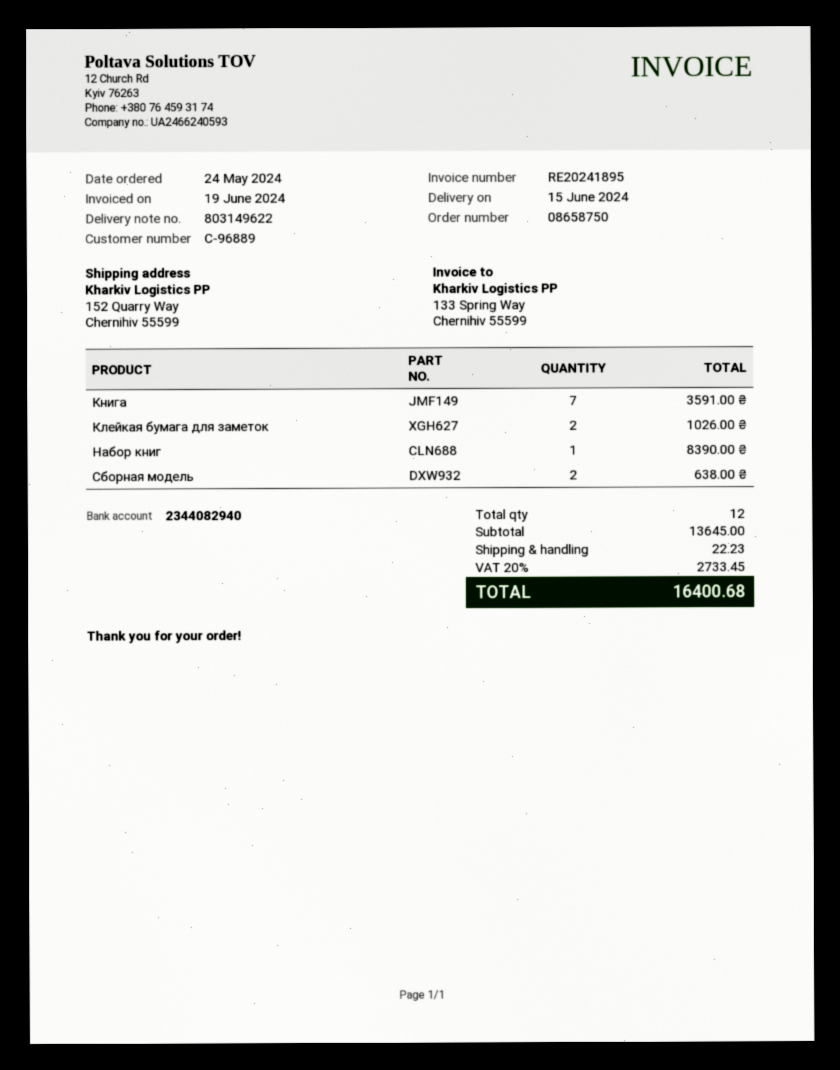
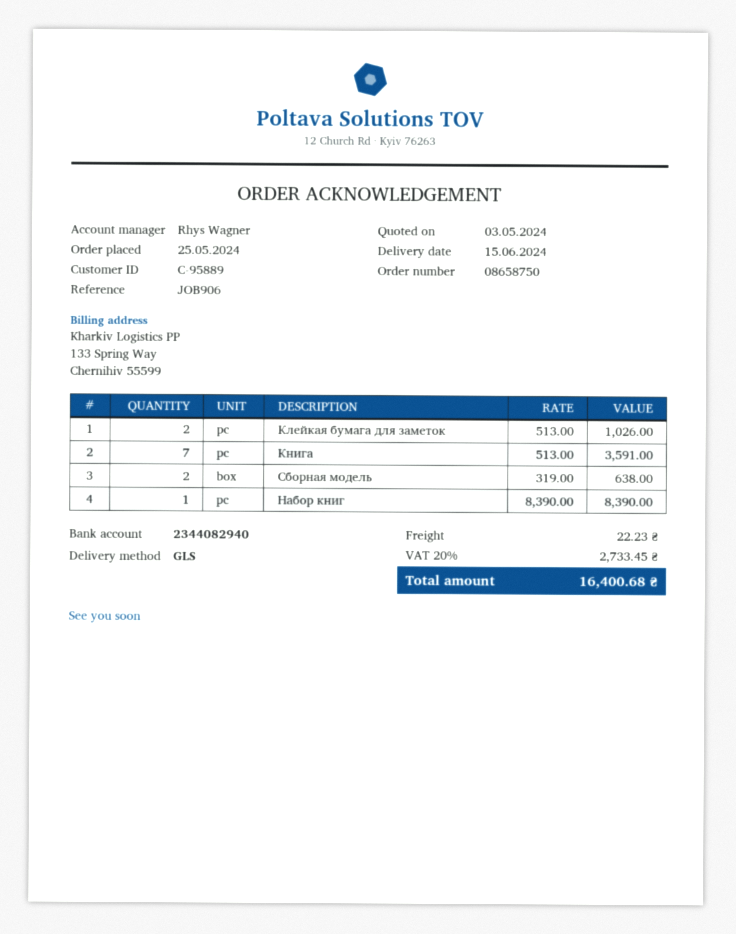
order date: 2024-05-24 -> 2024-05-25
customer number: C-96889 -> C-95889

